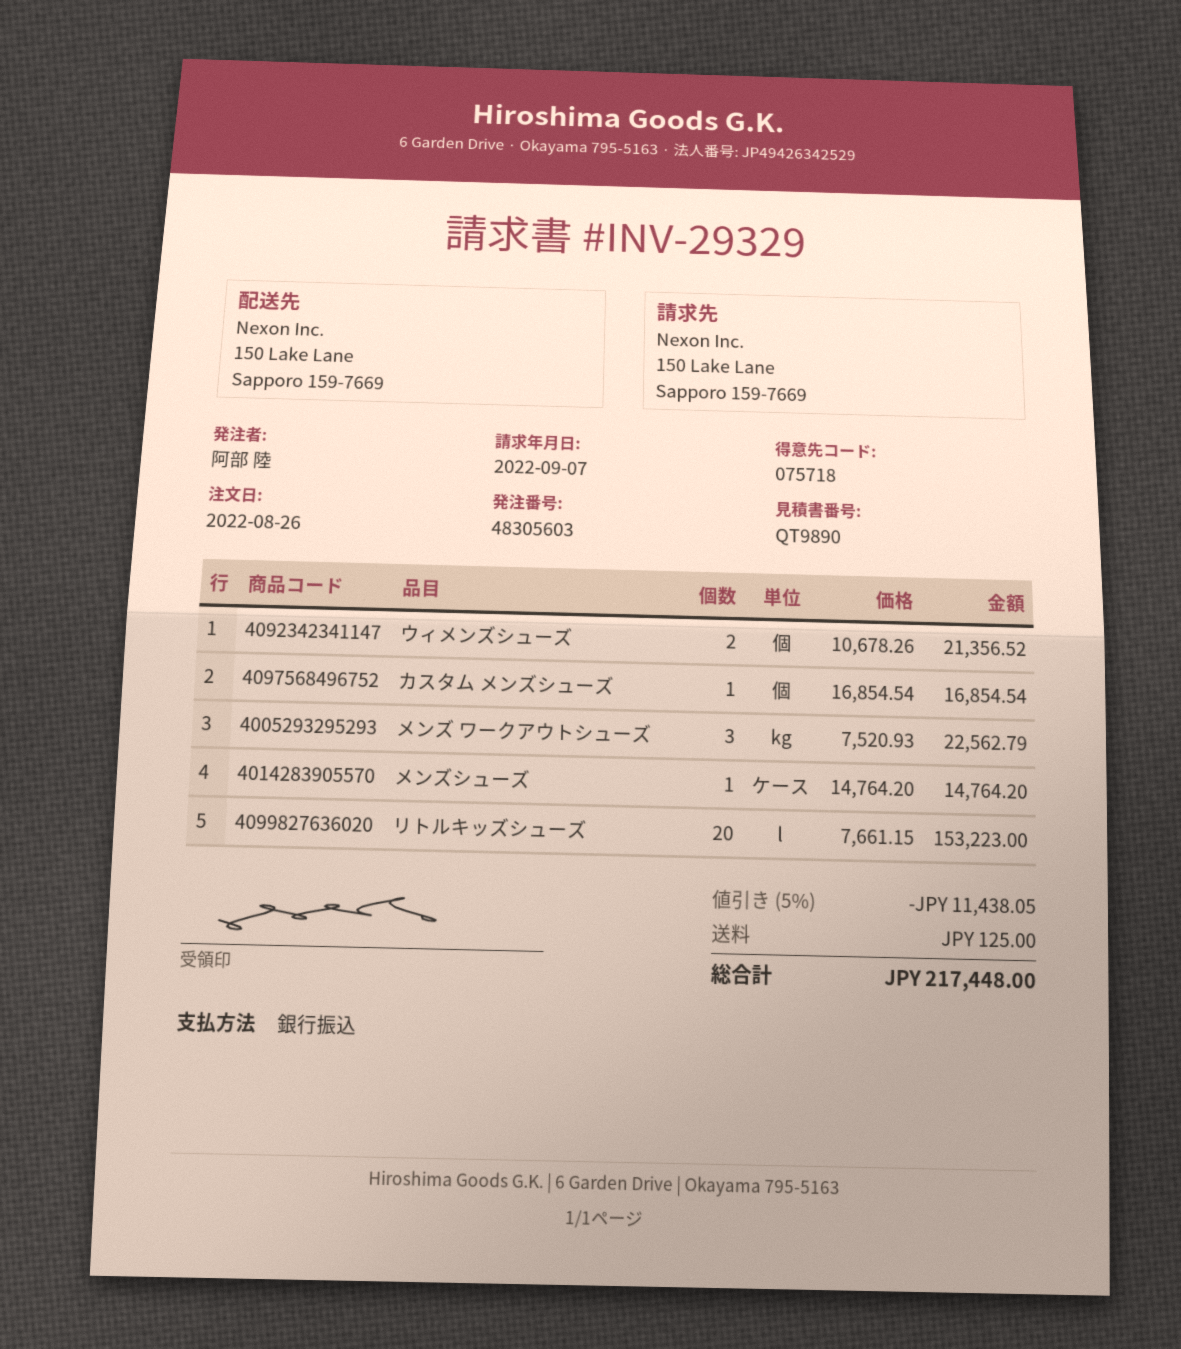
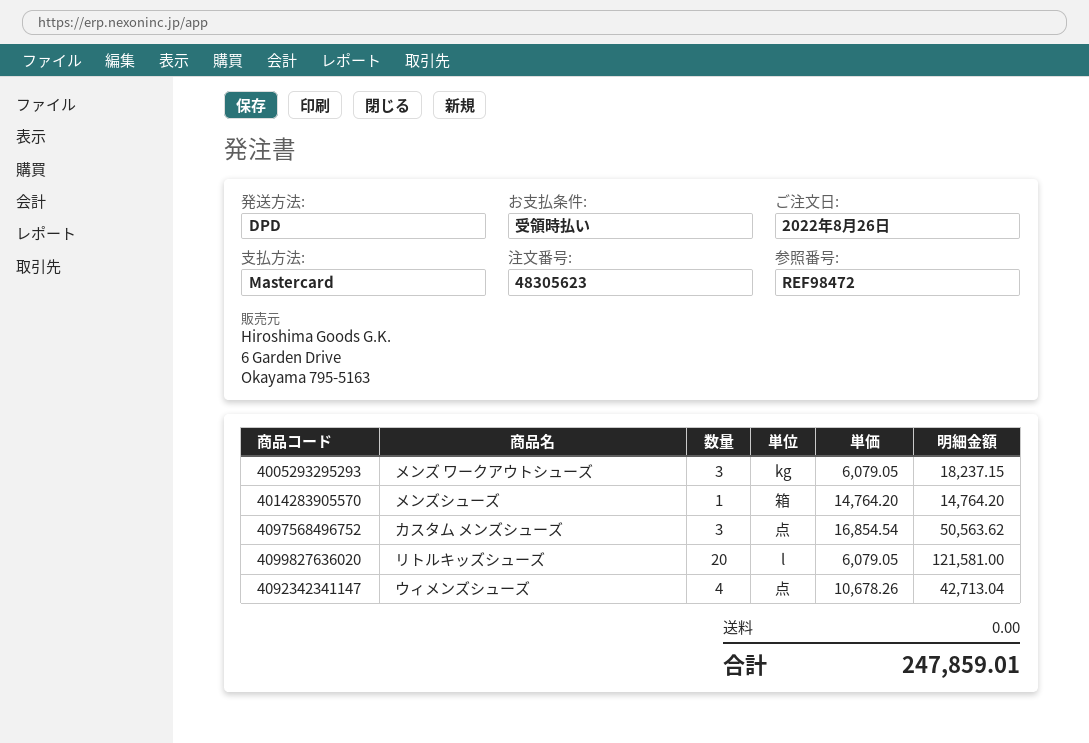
order number: 48305603 -> 48305623
payment method: bank transfer -> Mastercard
ウィメンズシューズ: 2 x 10678.26 = 21356.52 -> 4 x 10678.26 = 42713.04
カスタム メンズシューズ: 1 x 16854.54 = 16854.54 -> 3 x 16854.54 = 50563.62
メンズ ワークアウトシューズ: 3 x 7520.93 = 22562.79 -> 3 x 6079.05 = 18237.15
リトルキッズシューズ: 20 x 7661.15 = 153223.00 -> 20 x 6079.05 = 121581.00
discount: 5% = 11438.05 -> none
shipping: 125.00 -> 0.00
total: 217448.00 -> 247859.01

